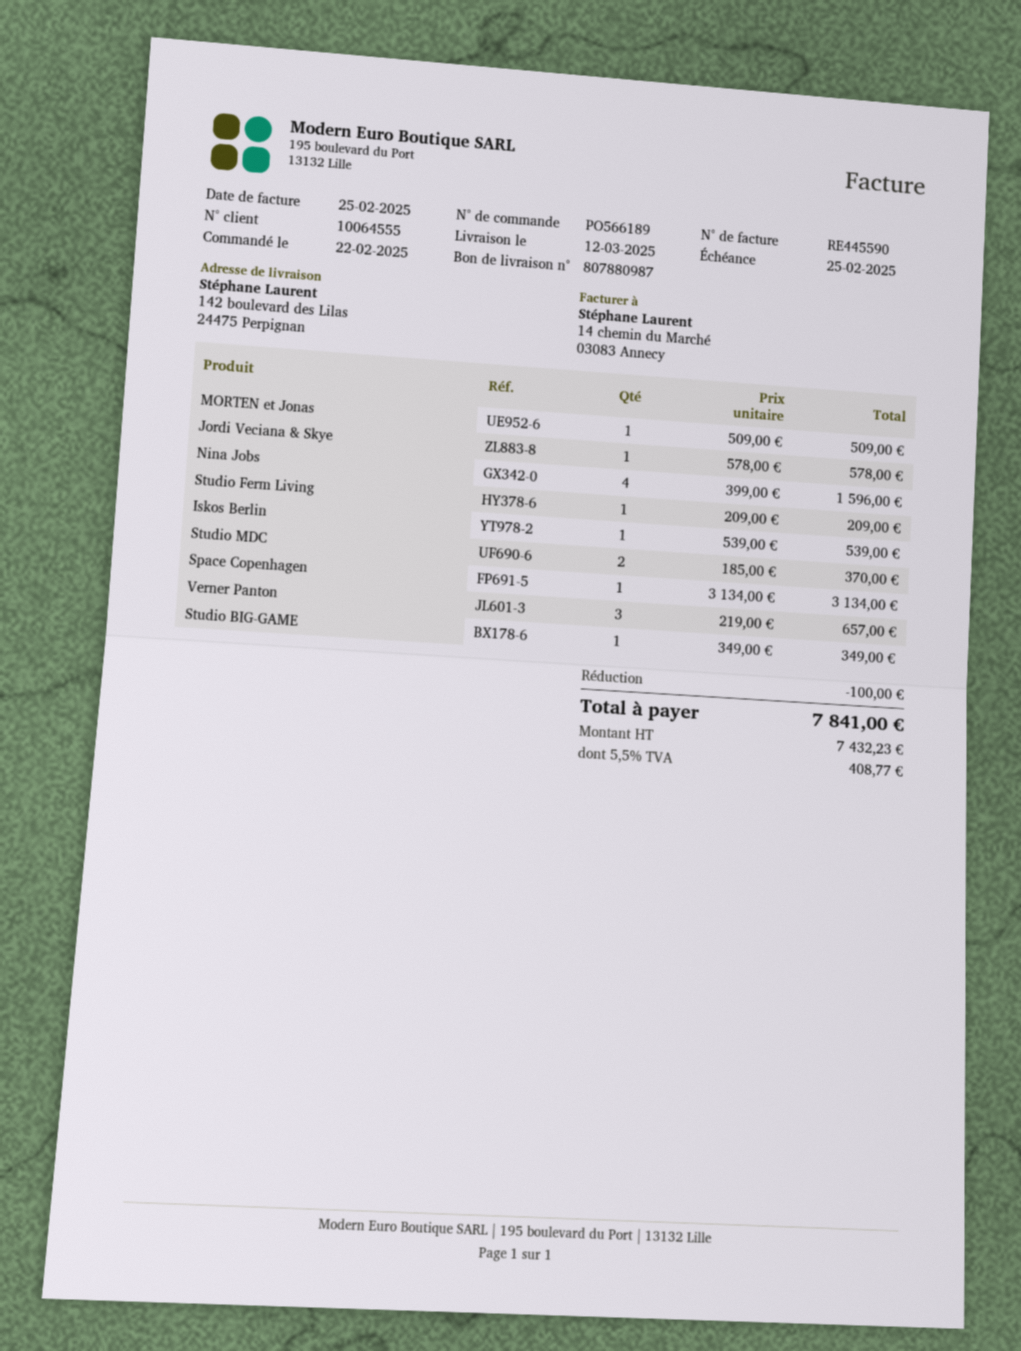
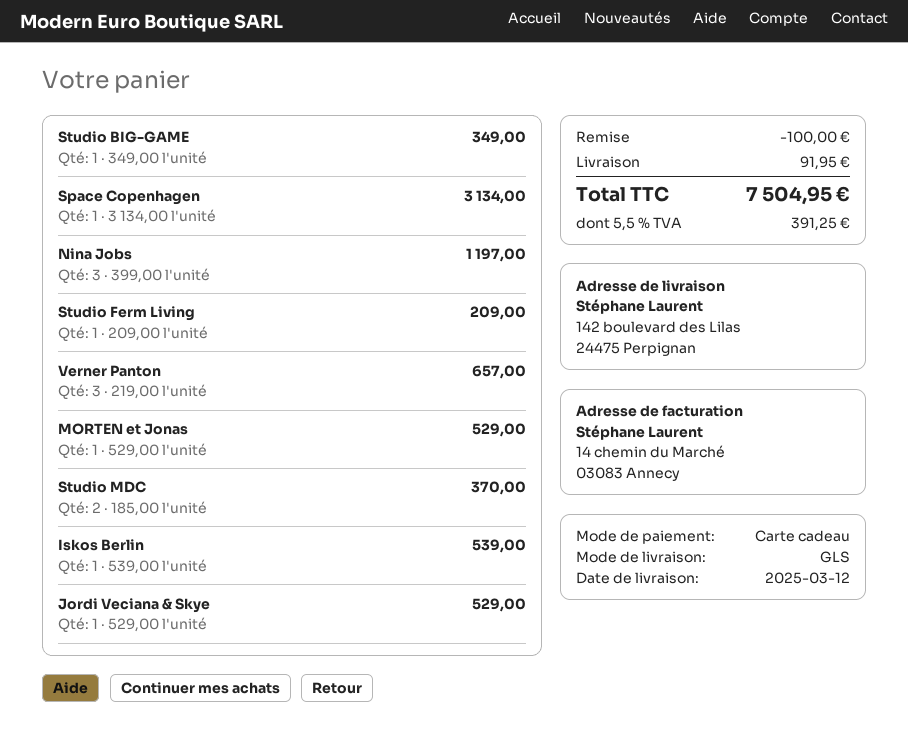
MORTEN et Jonas: 1 x 509.00 = 509.00 -> 1 x 529.00 = 529.00
Jordi Veciana & Skye: 1 x 578.00 = 578.00 -> 1 x 529.00 = 529.00
Nina Jobs: 4 x 399.00 = 1596.00 -> 3 x 399.00 = 1197.00
shipping: none -> 91.95
tax: 5.5% = 408.77 -> 5.5% = 391.25
total: 7841.00 -> 7504.95

